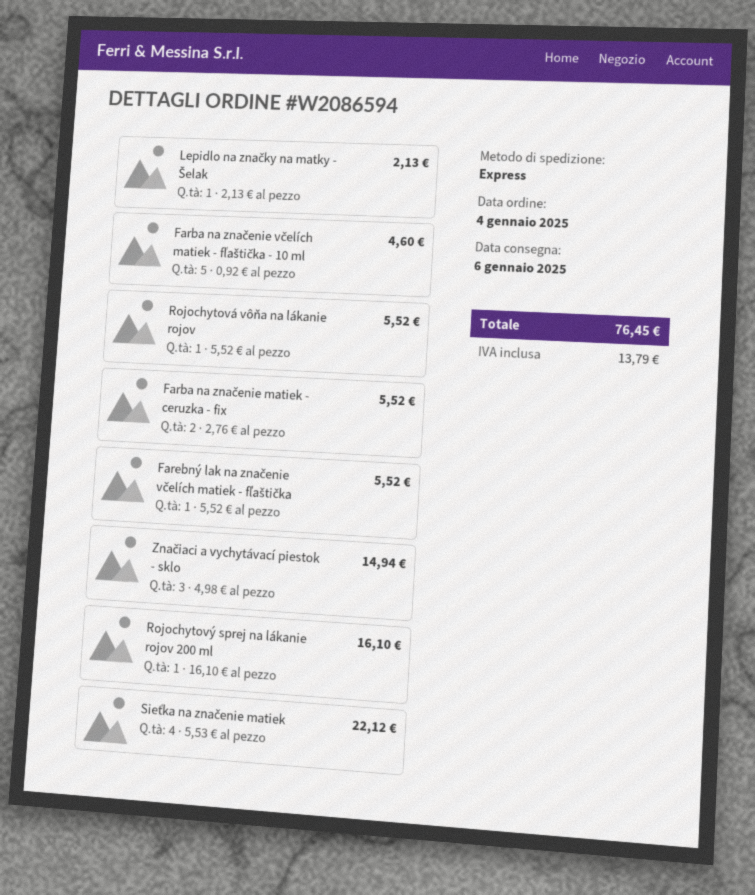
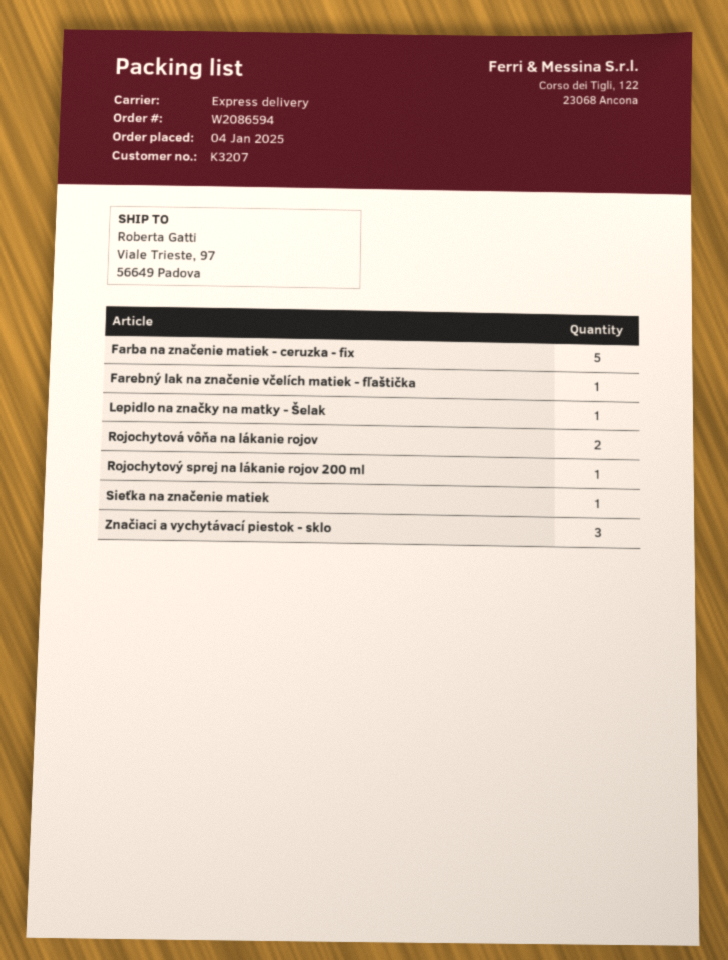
Farba na značenie včelích matiek - fľaštička - 10 ml: 5 -> none
Rojochytová vôňa na lákanie rojov: 1 -> 2
Farba na značenie matiek - ceruzka - fix: 2 -> 5
Sieťka na značenie matiek: 4 -> 1

